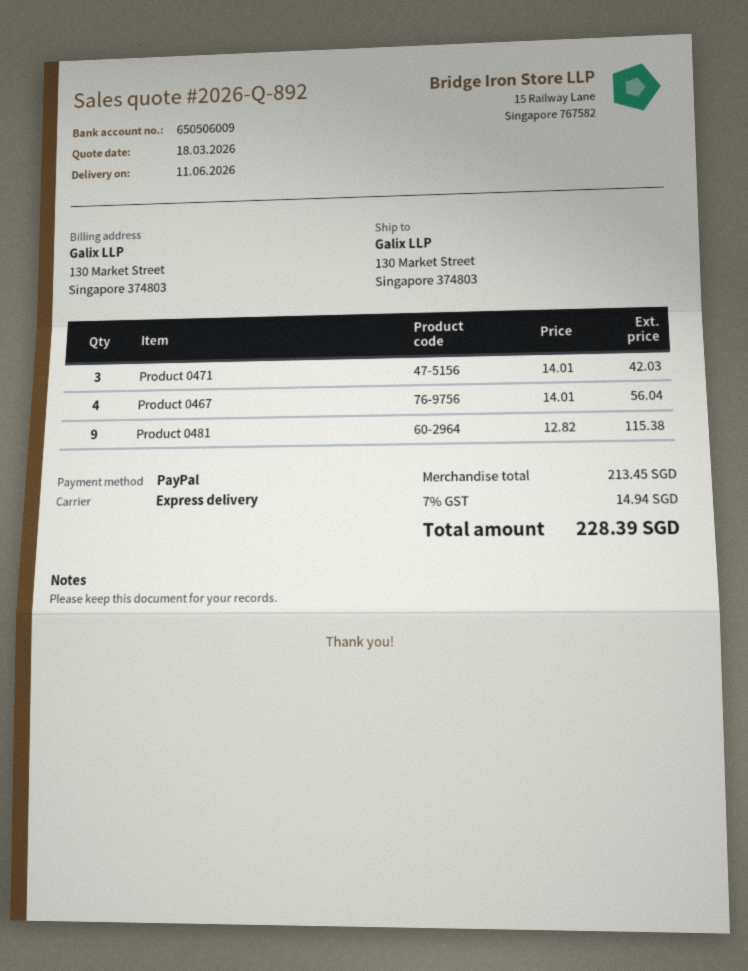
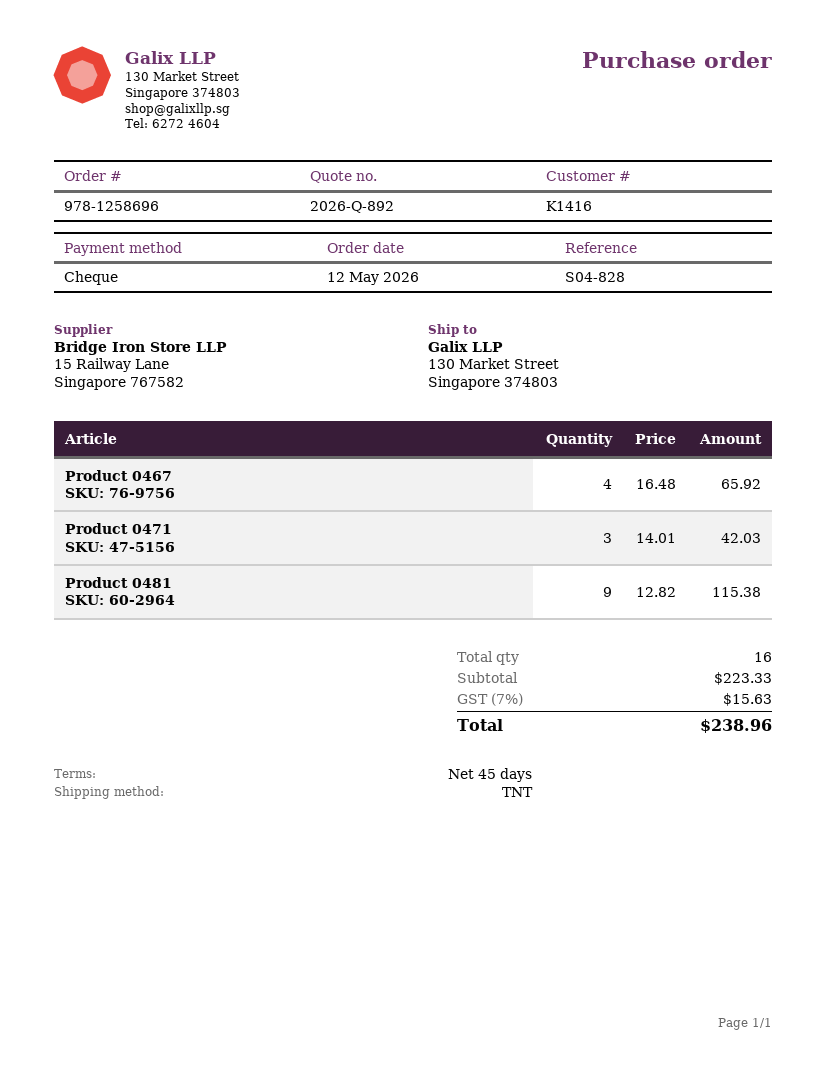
payment method: PayPal -> cheque
shipping method: express -> TNT
Product 0467: 4 x 14.01 = 56.04 -> 4 x 16.48 = 65.92
subtotal: 213.45 -> 223.33
tax: 7% = 14.94 -> 7% = 15.63
total: 228.39 -> 238.96

